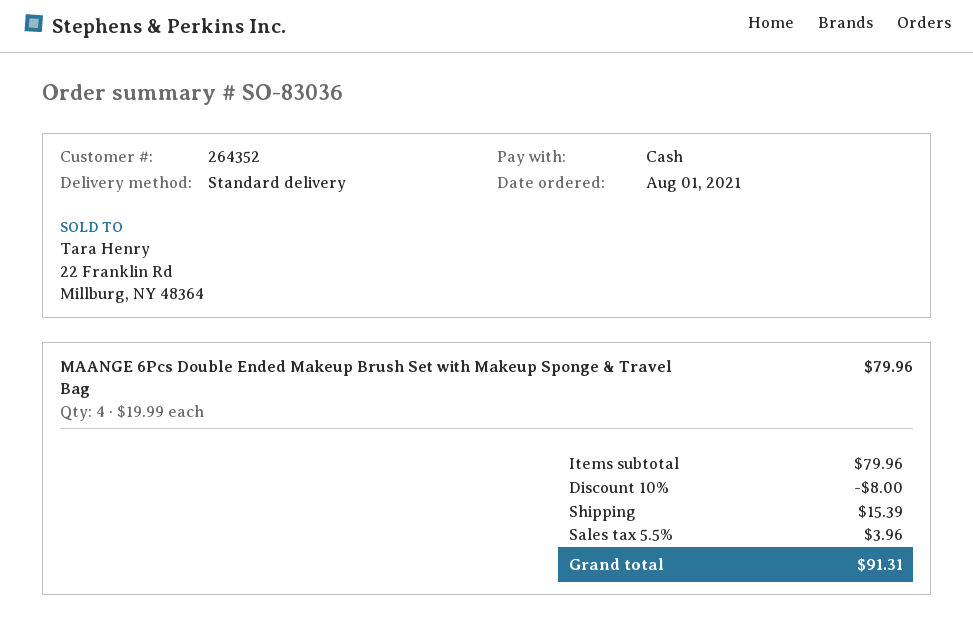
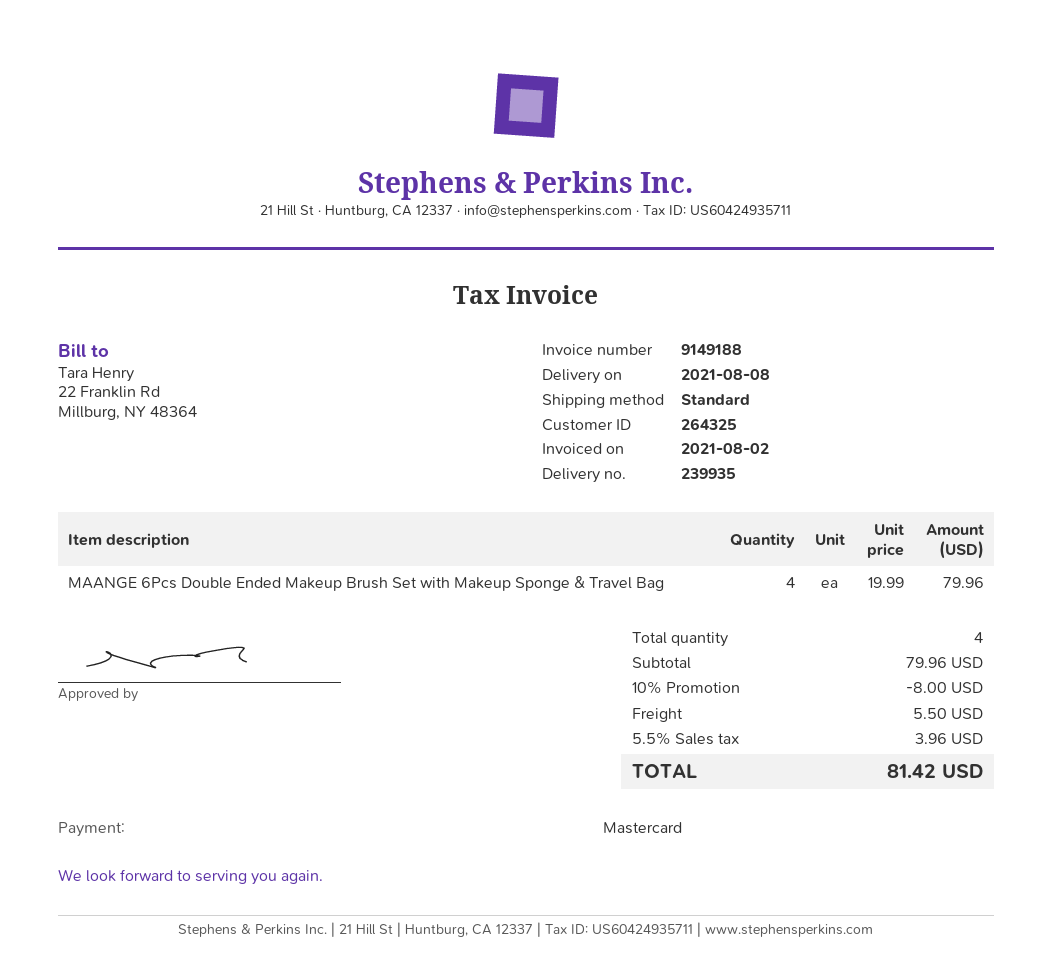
customer number: 264352 -> 264325
payment method: cash -> Mastercard
shipping: 15.39 -> 5.50
total: 91.31 -> 81.42

